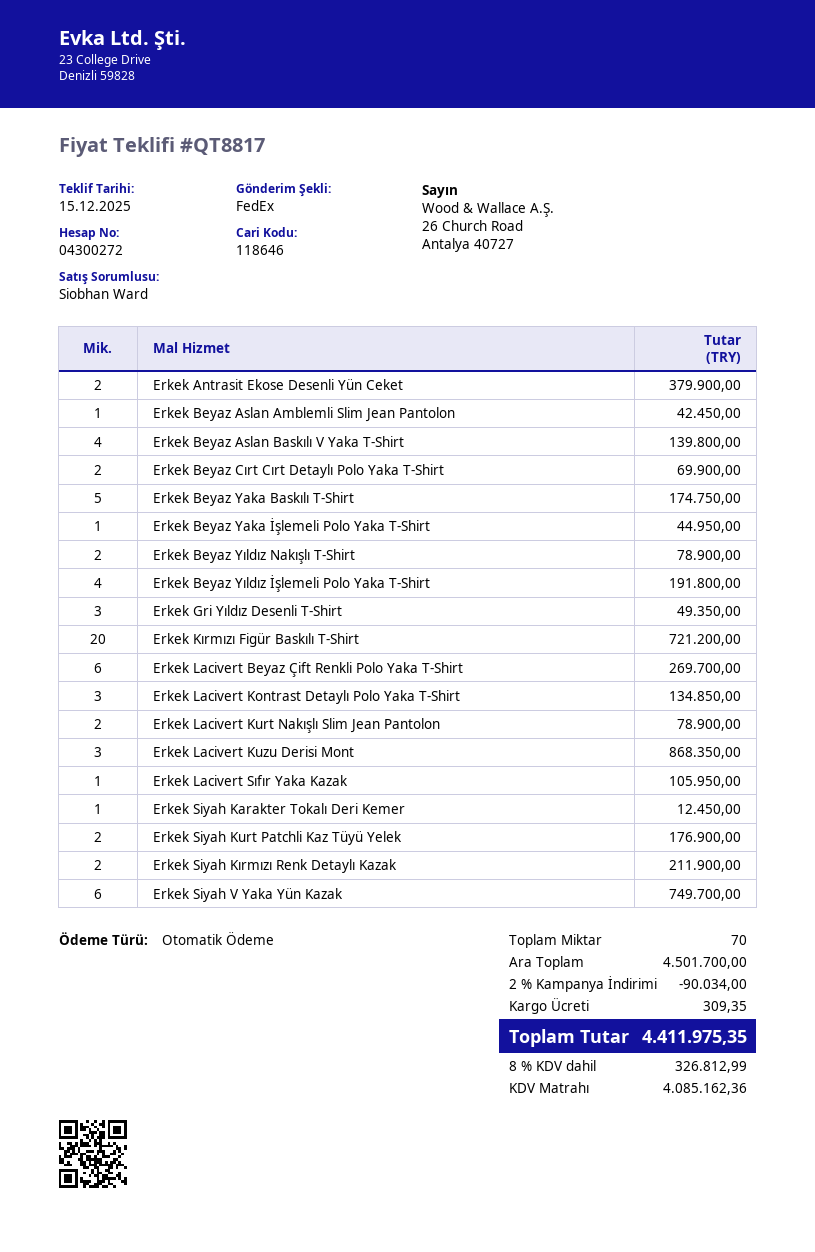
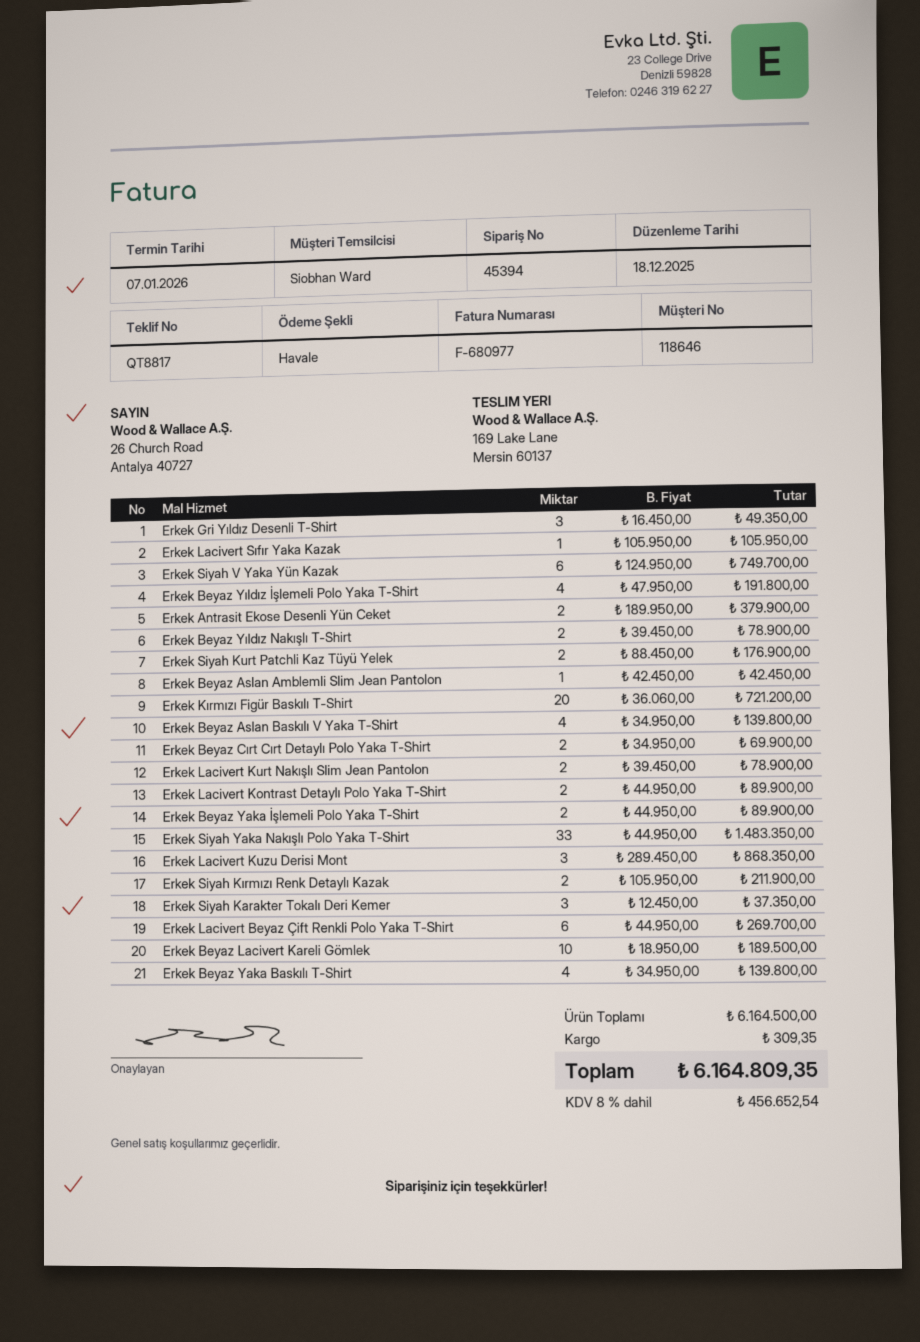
payment method: direct debit -> bank transfer
Erkek Beyaz Yaka Baskılı T-Shirt: 5 for 174750.00 -> 4 for 139800.00
Erkek Beyaz Yaka İşlemeli Polo Yaka T-Shirt: 1 for 44950.00 -> 2 for 89900.00
Erkek Lacivert Kontrast Detaylı Polo Yaka T-Shirt: 3 for 134850.00 -> 2 for 89900.00
Erkek Siyah Karakter Tokalı Deri Kemer: 1 for 12450.00 -> 3 for 37350.00
Erkek Siyah Yaka Nakışlı Polo Yaka T-Shirt: none -> 33 for 1483350.00
Erkek Beyaz Lacivert Kareli Gömlek: none -> 10 for 189500.00
subtotal: 4501700.00 -> 6164500.00
discount: 2% = 90034.00 -> none
tax: 8% = 326812.99 -> 8% = 456652.54
total: 4411975.35 -> 6164809.35

